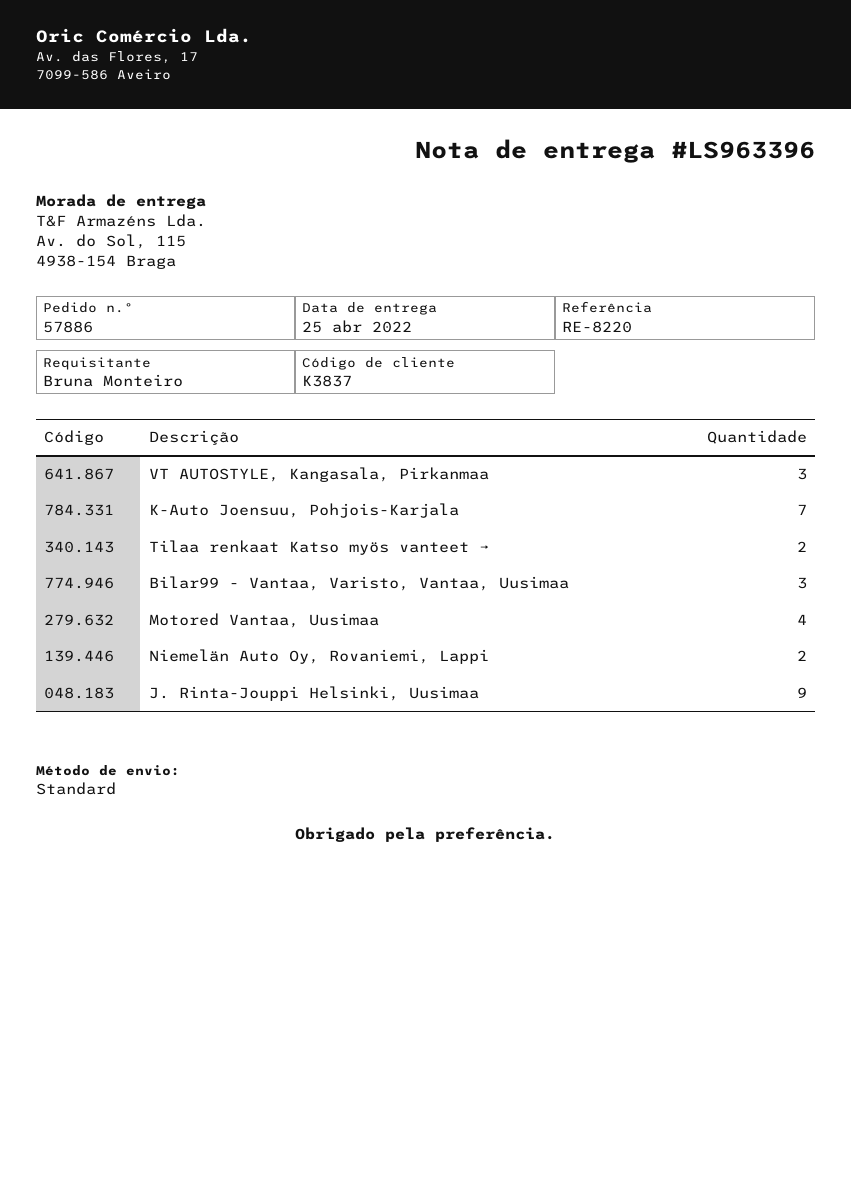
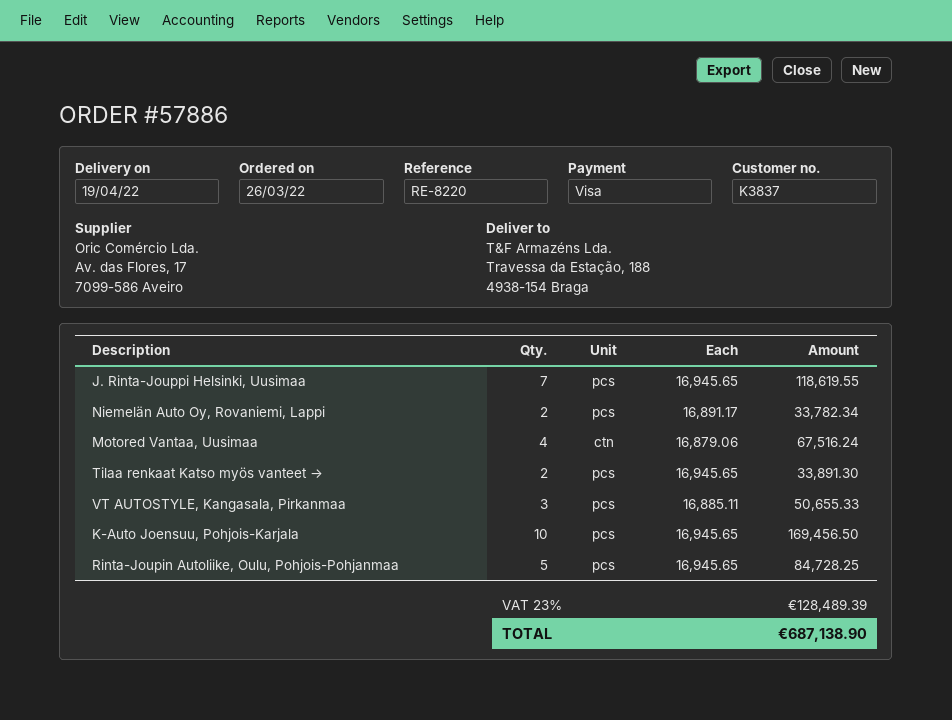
delivery date: 2022-04-25 -> 2022-04-19
ship to: Av. do Sol, 115, 4938-154 Braga -> Travessa da Estação, 188, 4938-154 Braga
K-Auto Joensuu, Pohjois-Karjala: 7 -> 10
Bilar99 - Vantaa, Varisto, Vantaa, Uusimaa: 3 -> none
J. Rinta-Jouppi Helsinki, Uusimaa: 9 -> 7
Rinta-Joupin Autoliike, Oulu, Pohjois-Pohjanmaa: none -> 5

